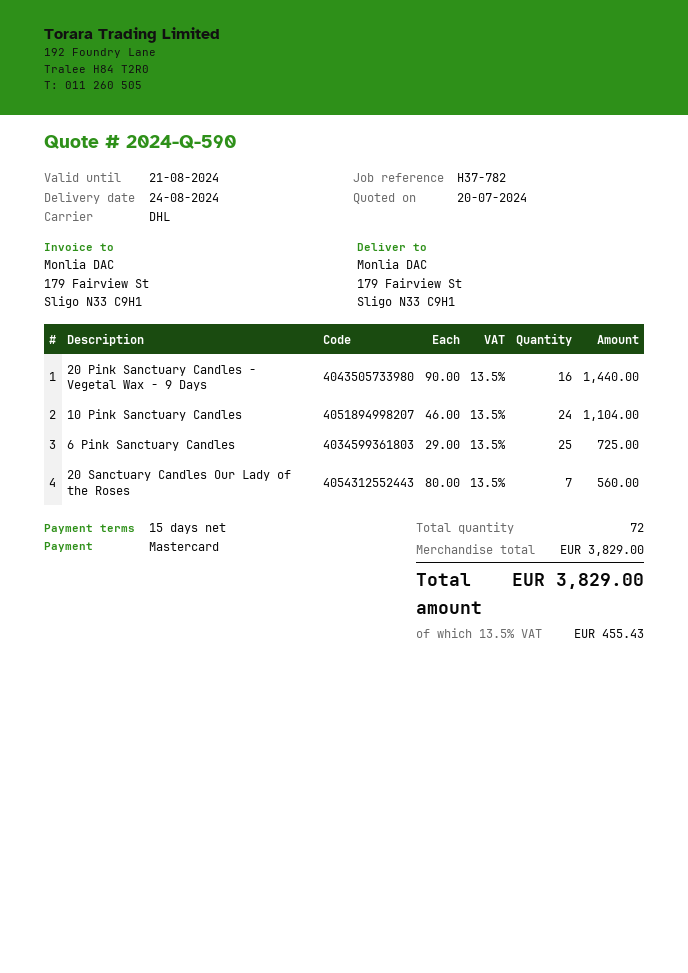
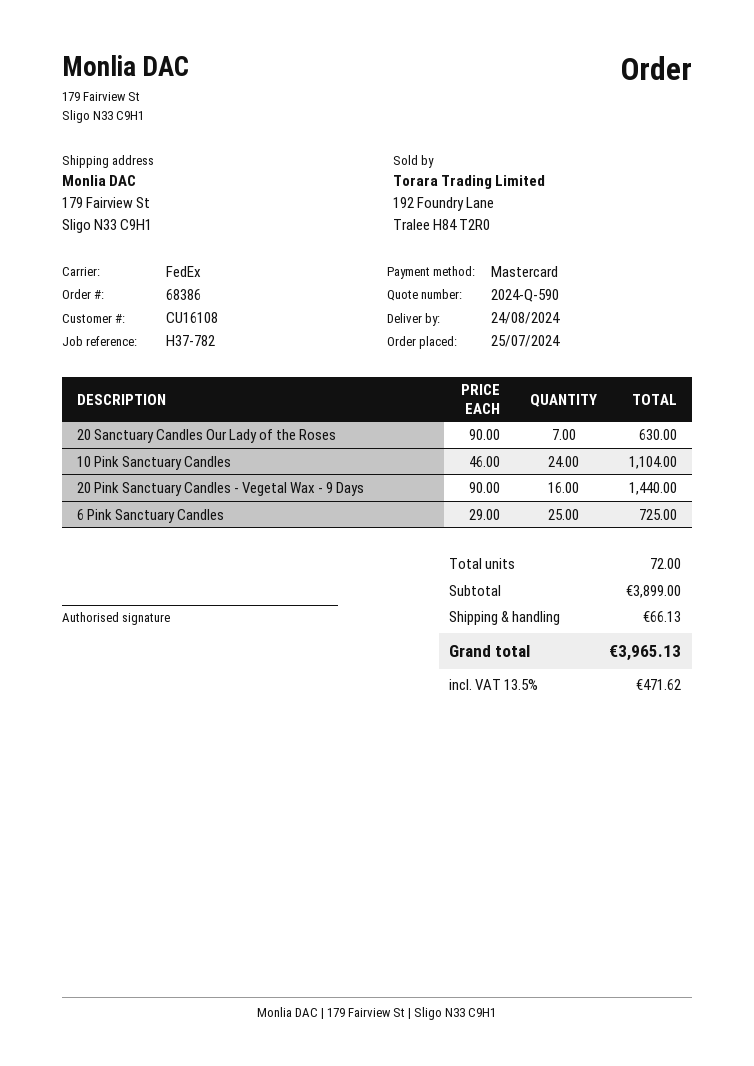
shipping method: DHL -> FedEx
20 Sanctuary Candles Our Lady of the Roses: 7 x 80.00 = 560.00 -> 7 x 90.00 = 630.00
subtotal: 3829.00 -> 3899.00
shipping: none -> 66.13
tax: 13.5% = 455.43 -> 13.5% = 471.62
total: 3829.00 -> 3965.13

